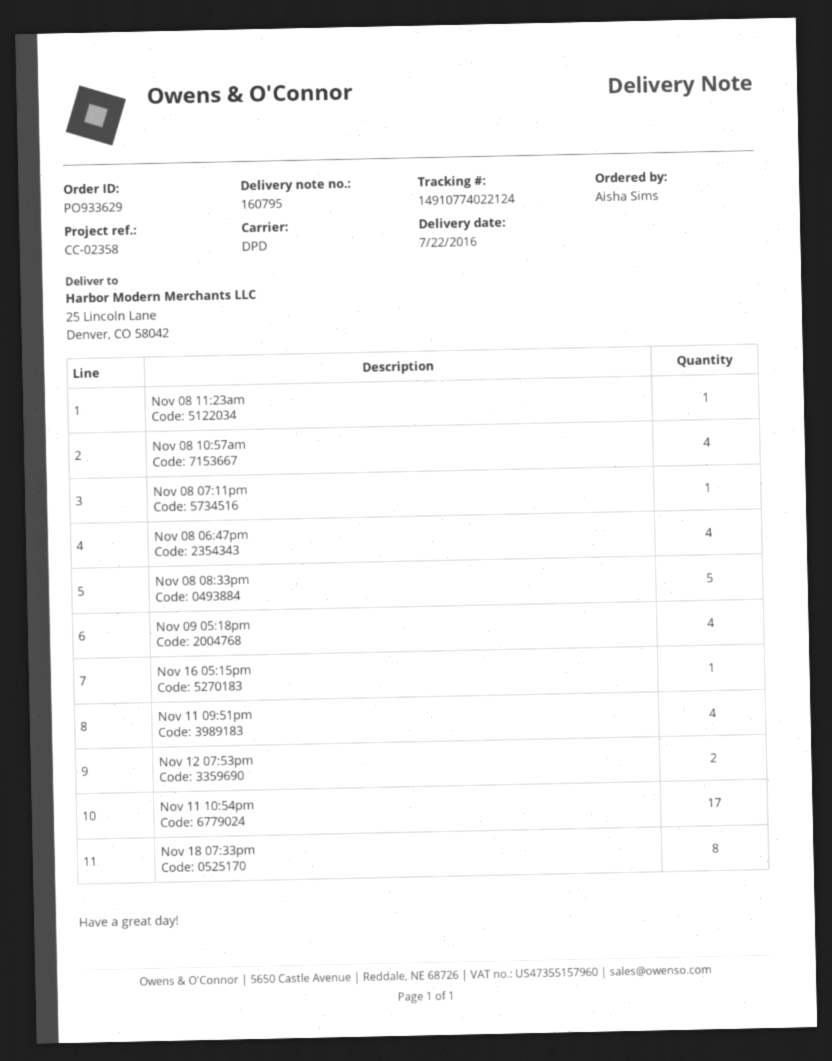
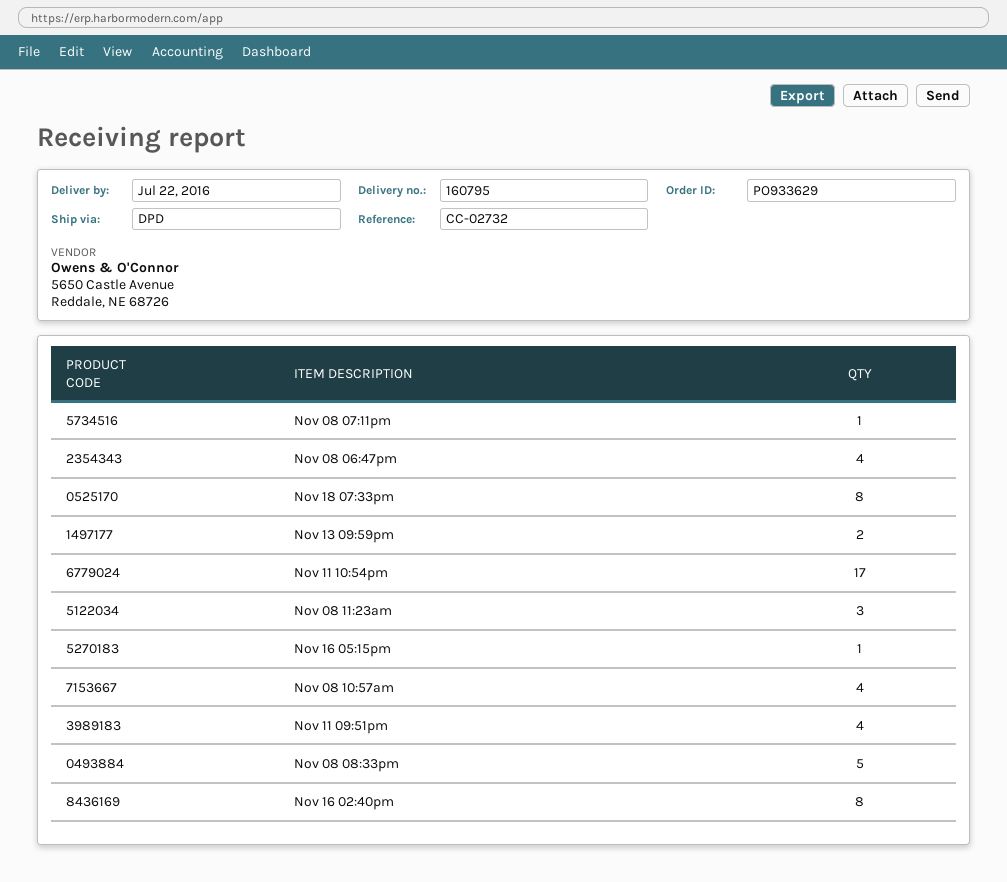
reference: CC-02358 -> CC-02732
Nov 08 11:23am: 1 -> 3
Nov 09 05:18pm: 4 -> none
Nov 12 07:53pm: 2 -> none
Nov 13 09:59pm: none -> 2
Nov 16 02:40pm: none -> 8

